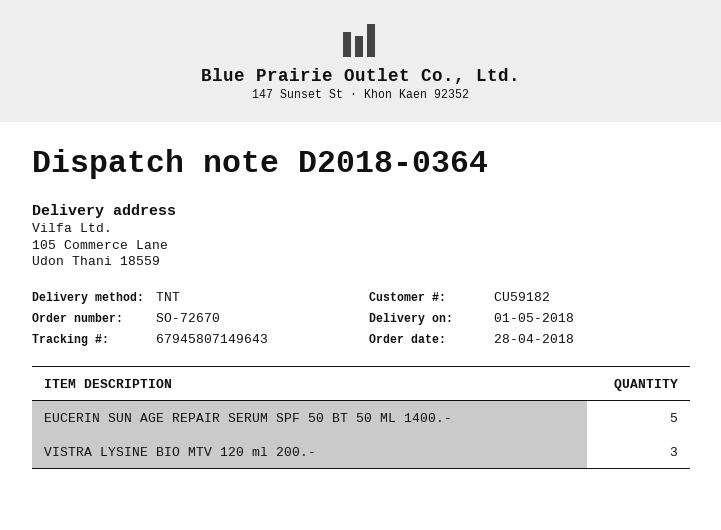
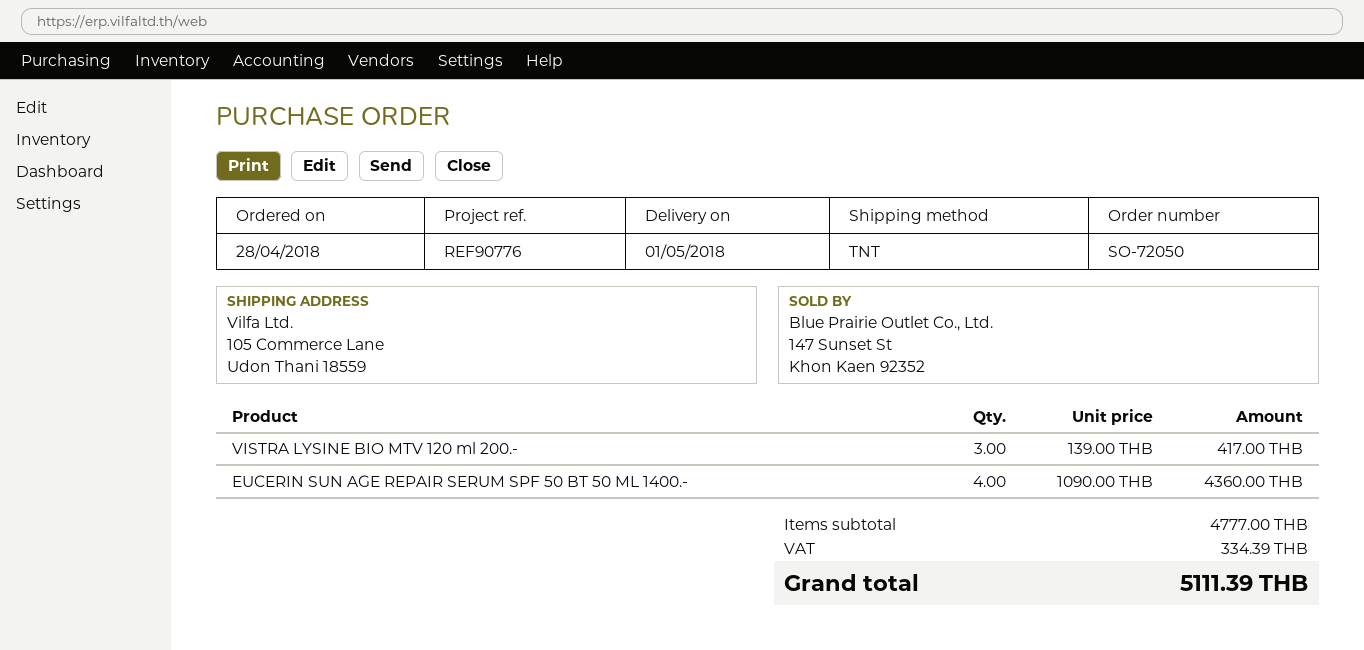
order number: SO-72670 -> SO-72050
EUCERIN SUN AGE REPAIR SERUM SPF 50 BT 50 ML 1400.-: 5 -> 4

